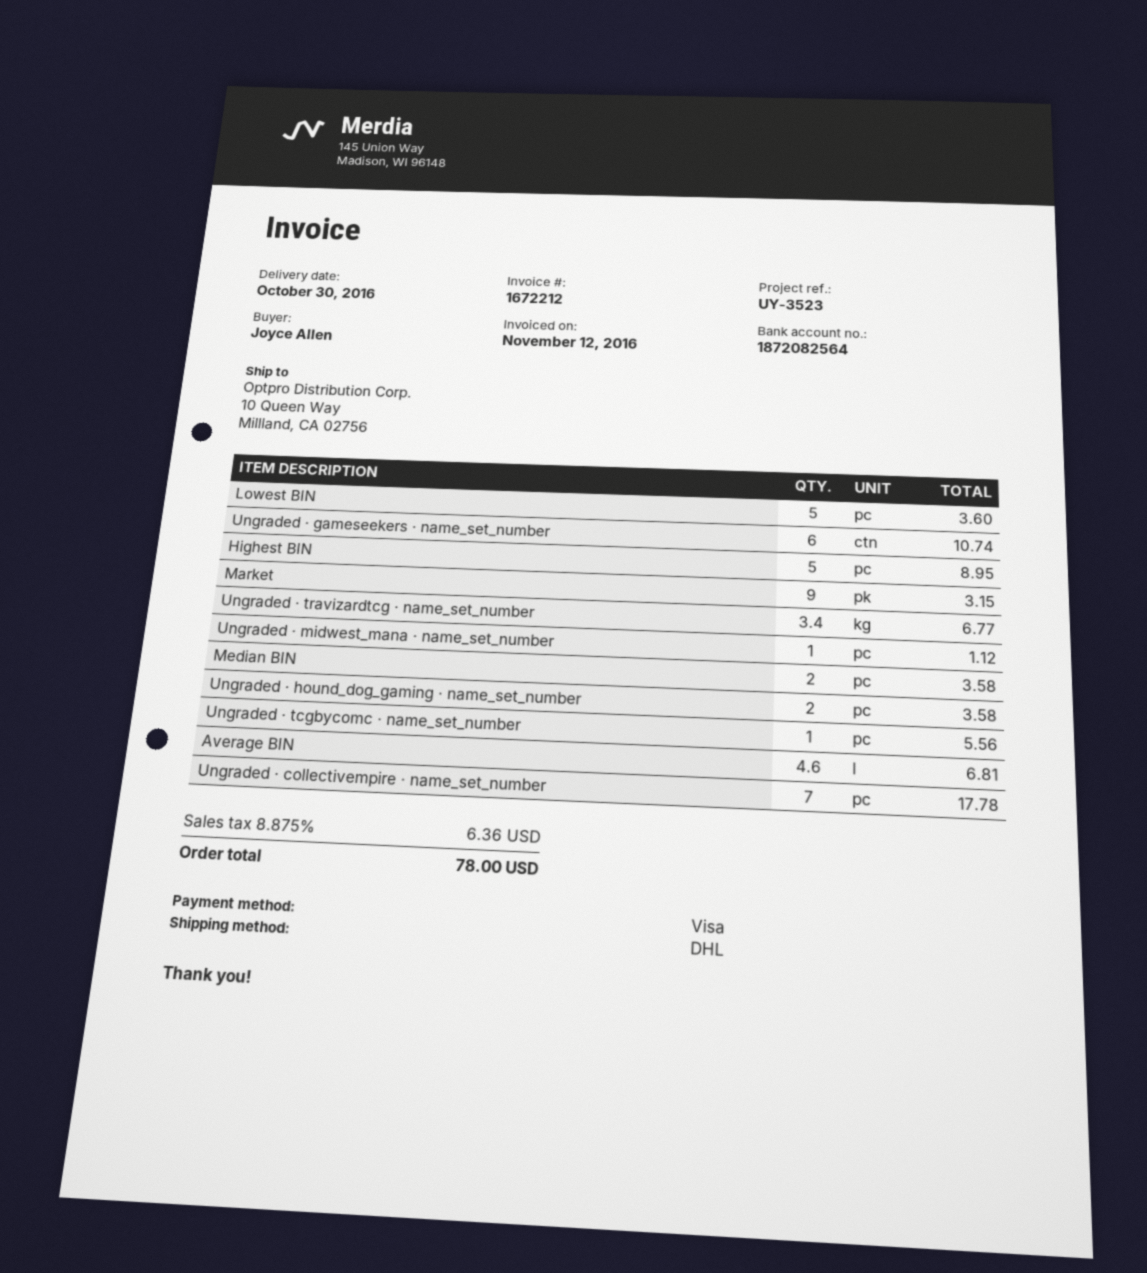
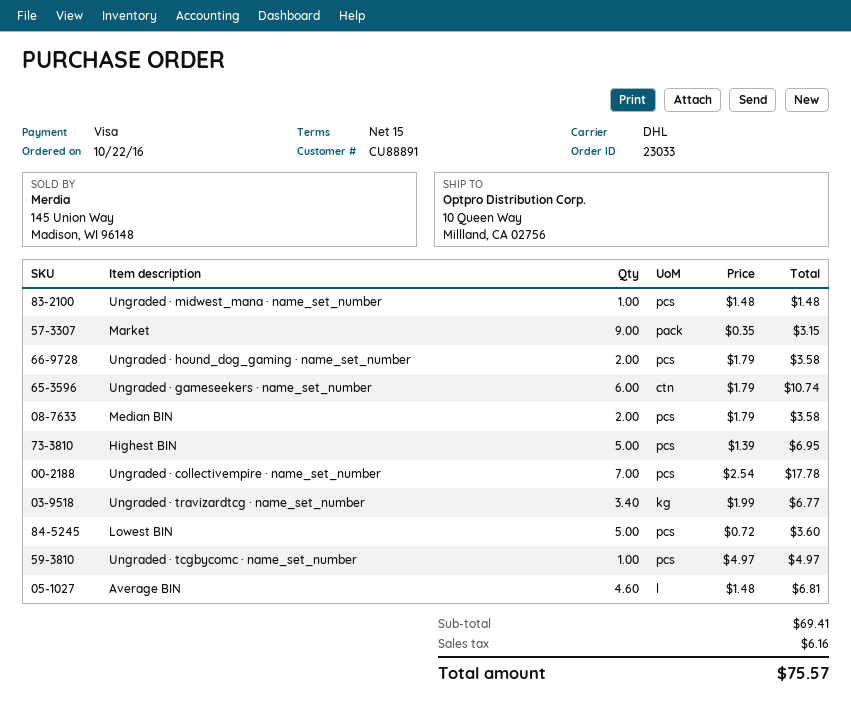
Highest BIN: 5 for 8.95 -> 5 for 6.95
Ungraded · midwest_mana · name_set_number: 1 for 1.12 -> 1 for 1.48
Ungraded · tcgbycomc · name_set_number: 1 for 5.56 -> 1 for 4.97
tax: 6.36 -> 6.16
total: 78.00 -> 75.57

